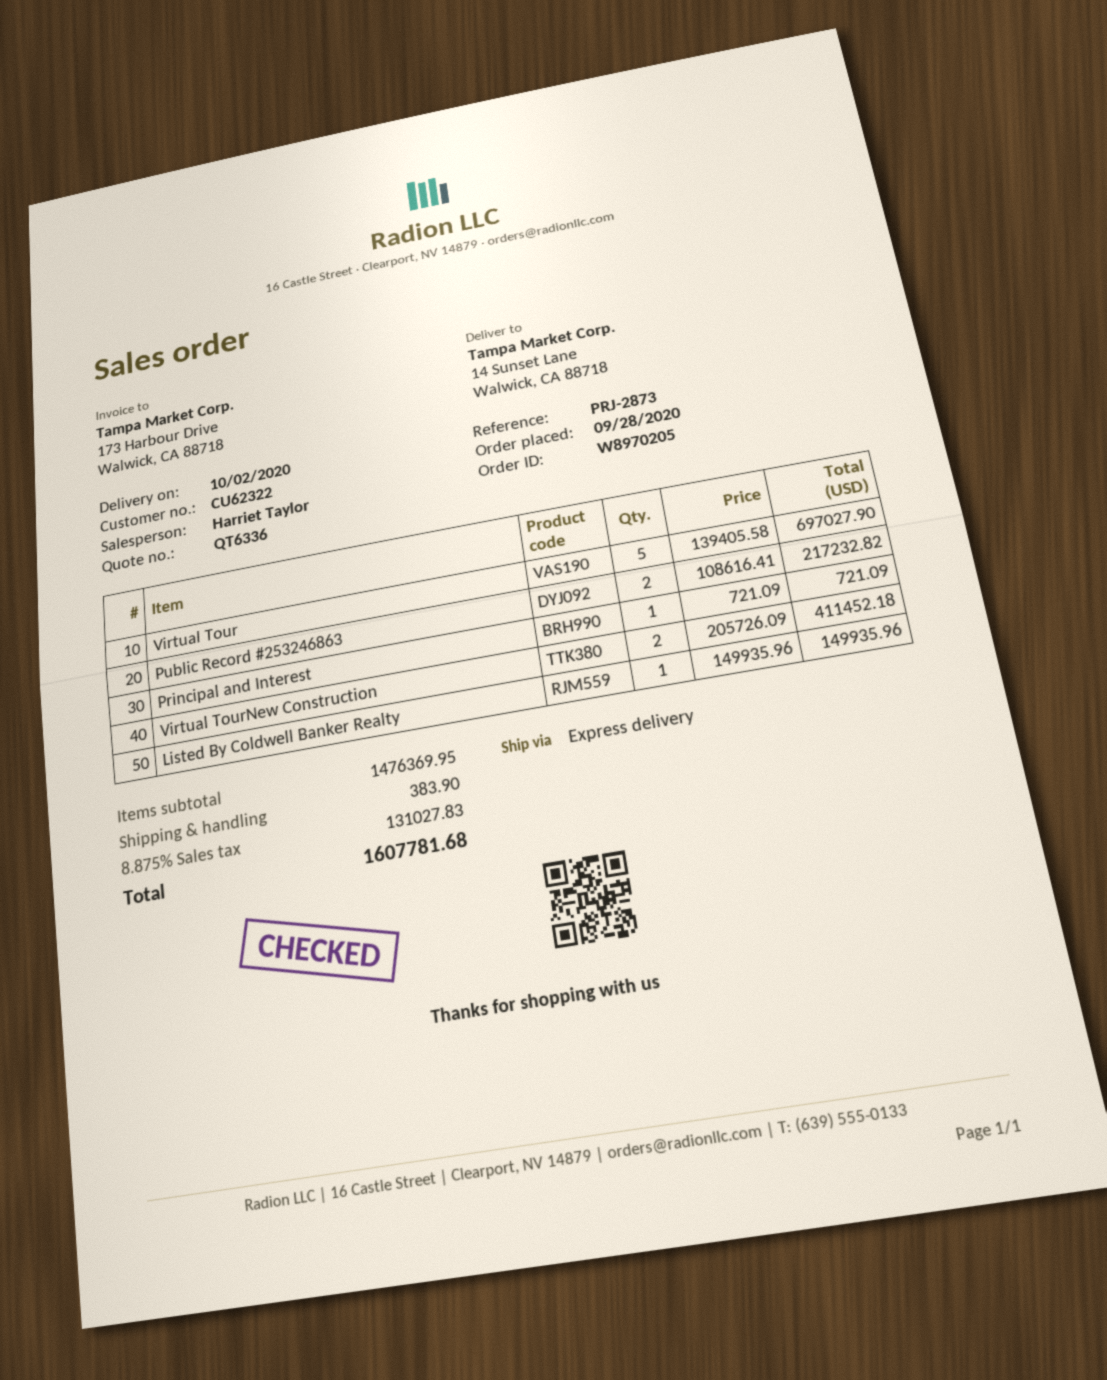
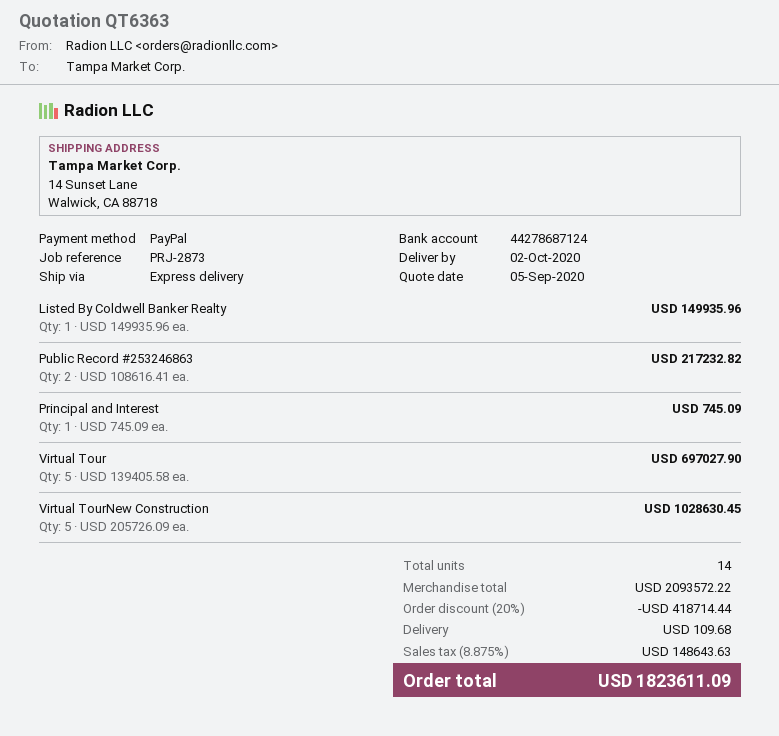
quote number: QT6336 -> QT6363
Principal and Interest: 1 x 721.09 = 721.09 -> 1 x 745.09 = 745.09
Virtual TourNew Construction: 2 x 205726.09 = 411452.18 -> 5 x 205726.09 = 1028630.45
subtotal: 1476369.95 -> 2093572.22
discount: none -> 20% = 418714.44
shipping: 383.90 -> 109.68
tax: 8.875% = 131027.83 -> 8.875% = 148643.63
total: 1607781.68 -> 1823611.09

